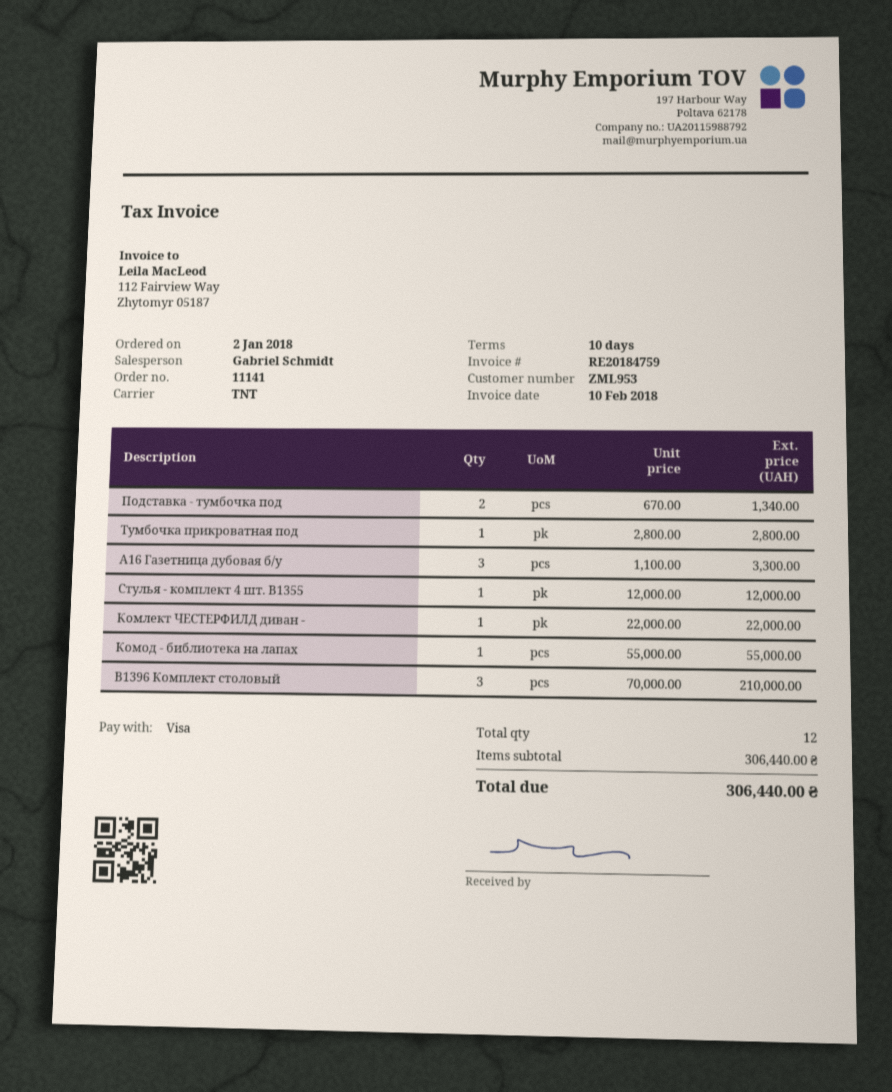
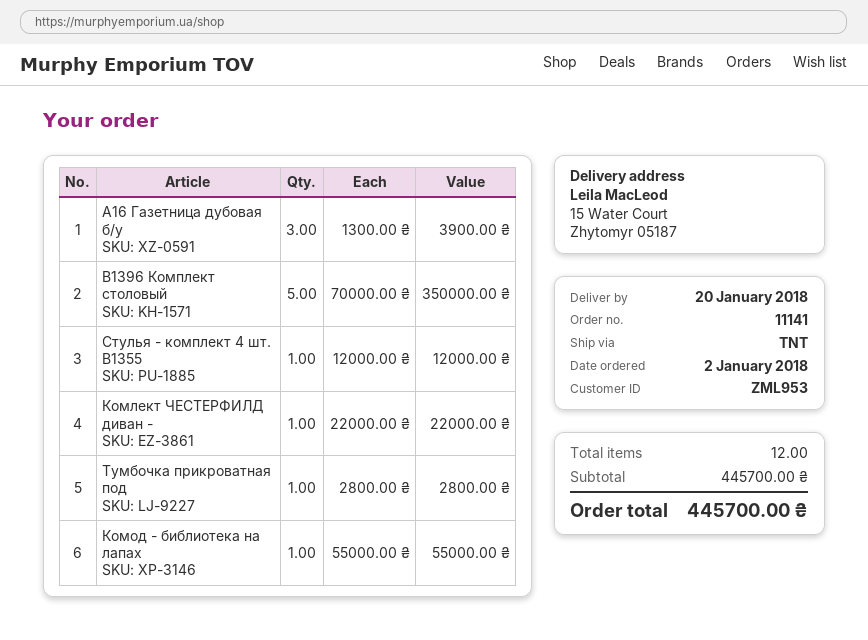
Подставка - тумбочка под: 2 x 670.00 = 1340.00 -> none
А16 Газетница дубовая б/у: 3 x 1100.00 = 3300.00 -> 3 x 1300.00 = 3900.00
В1396 Комплект столовый: 3 x 70000.00 = 210000.00 -> 5 x 70000.00 = 350000.00
subtotal: 306440.00 -> 445700.00
total: 306440.00 -> 445700.00

